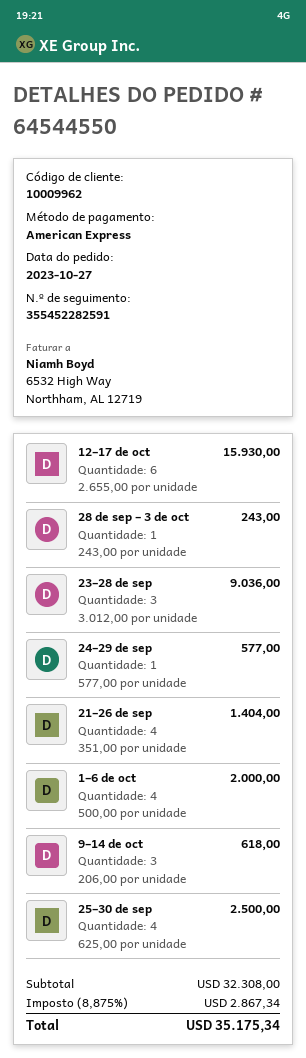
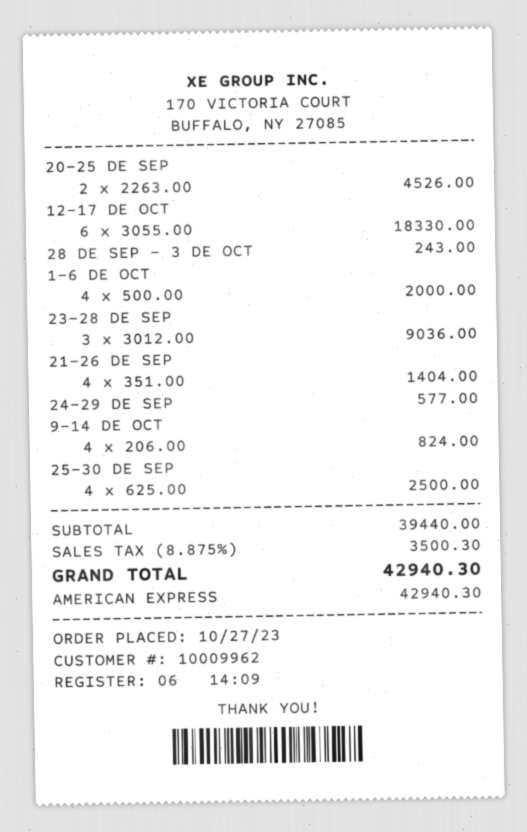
12–17 de oct: 6 x 2655.00 = 15930.00 -> 6 x 3055.00 = 18330.00
9–14 de oct: 3 x 206.00 = 618.00 -> 4 x 206.00 = 824.00
20–25 DE SEP: none -> 2 x 2263.00 = 4526.00
subtotal: 32308.00 -> 39440.00
tax: 8.875% = 2867.34 -> 8.875% = 3500.30
total: 35175.34 -> 42940.30

